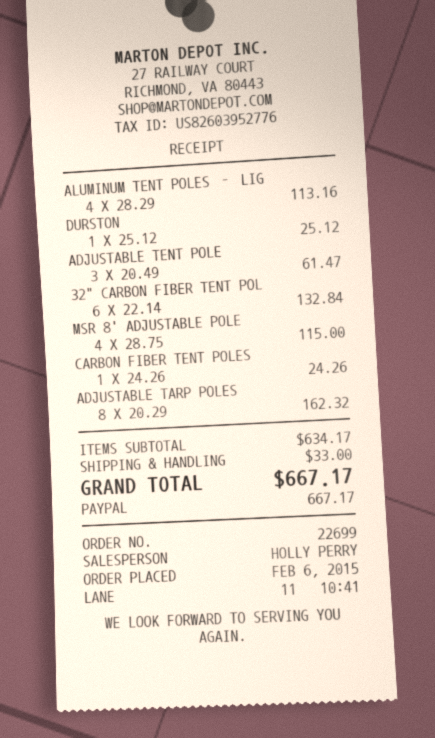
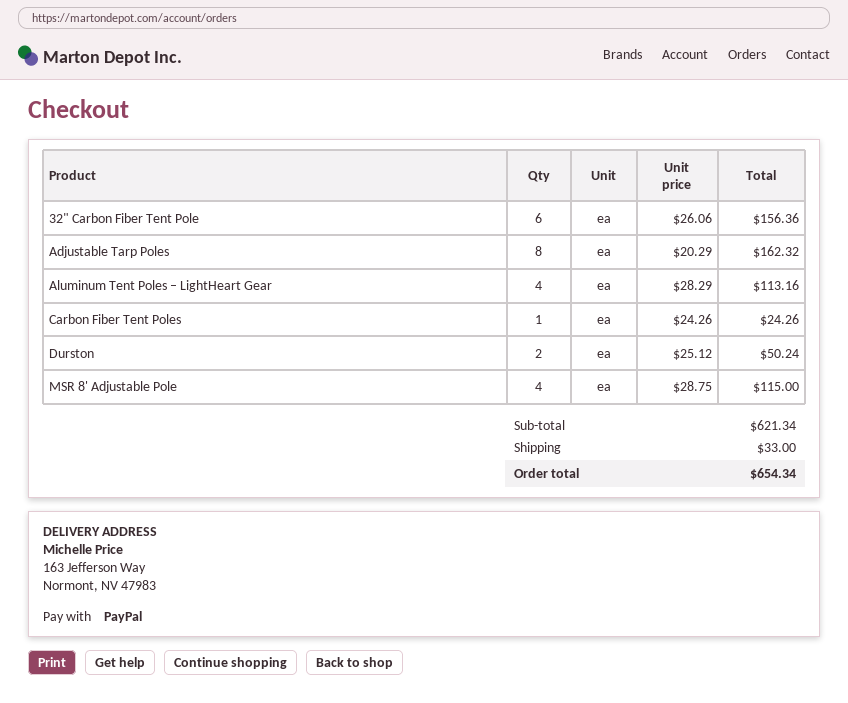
DURSTON: 1 x 25.12 = 25.12 -> 2 x 25.12 = 50.24
ADJUSTABLE TENT POLE: 3 x 20.49 = 61.47 -> none
32" CARBON FIBER TENT POL: 6 x 22.14 = 132.84 -> 6 x 26.06 = 156.36
subtotal: 634.17 -> 621.34
total: 667.17 -> 654.34

